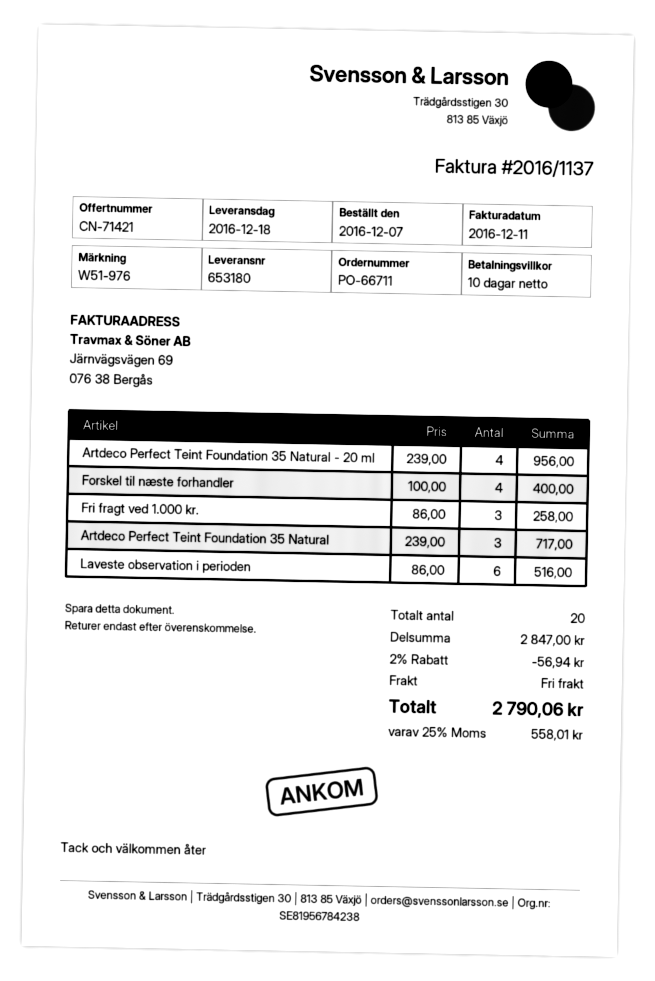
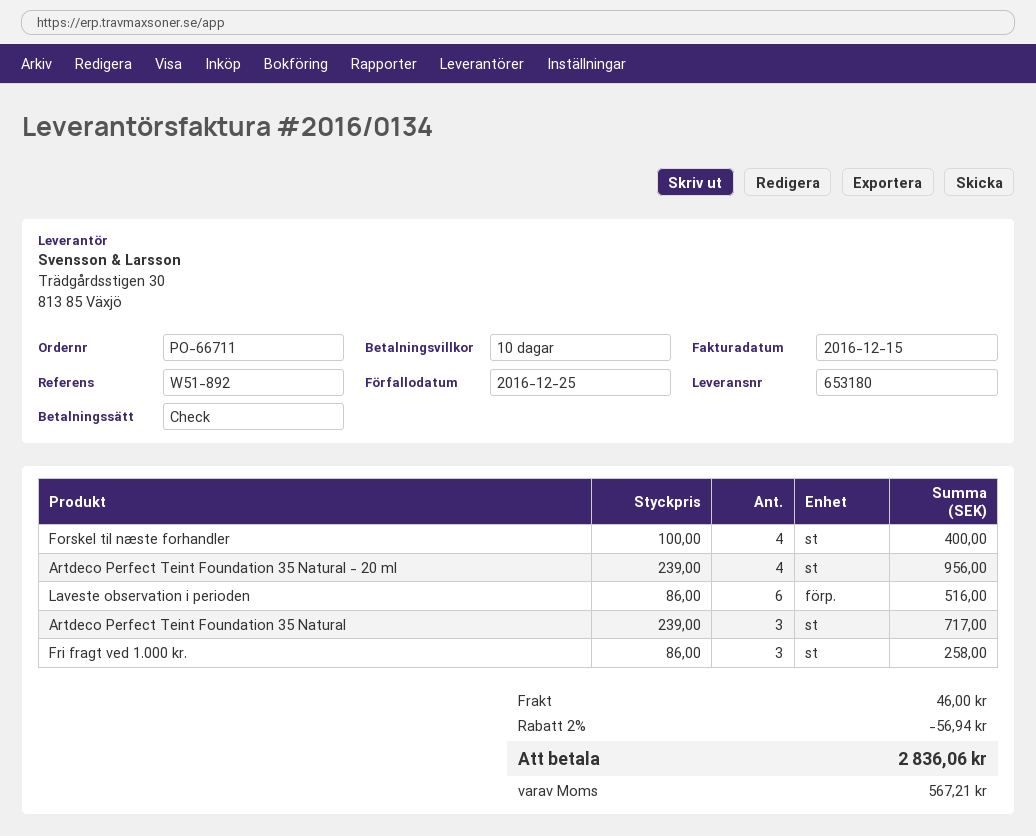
invoice number: 2016/1137 -> 2016/0134
invoice date: 2016-12-11 -> 2016-12-15
reference: W51-976 -> W51-892
shipping: 0.00 -> 46.00
tax: 558.01 -> 567.21
total: 2790.06 -> 2836.06

